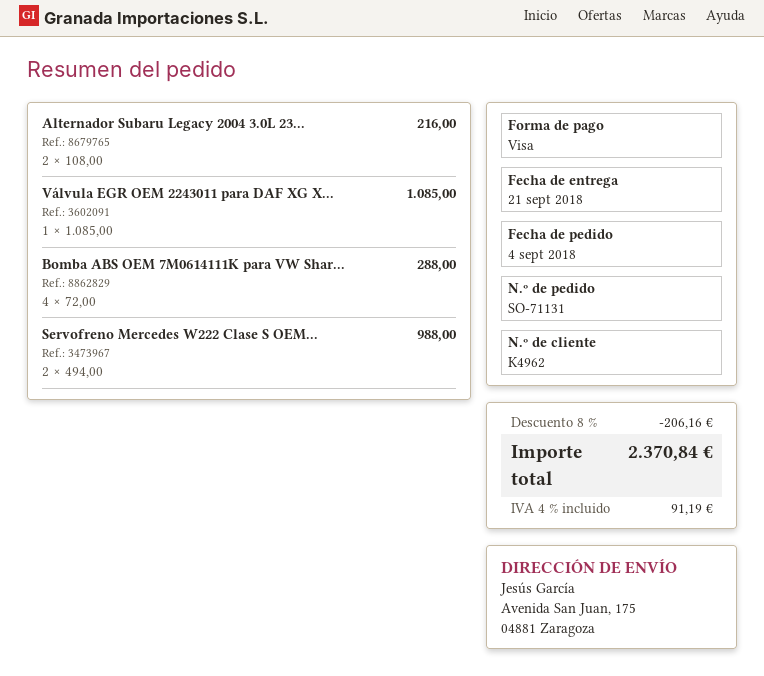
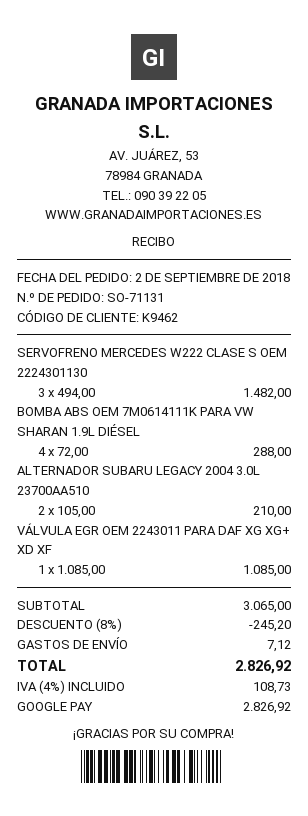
order date: 2018-09-04 -> 2018-09-02
customer number: K4962 -> K9462
payment method: Visa -> Google Pay
Alternador Subaru Legacy 2004 3.0L 23...: 2 x 108.00 = 216.00 -> 2 x 105.00 = 210.00
Servofreno Mercedes W222 Clase S OEM...: 2 x 494.00 = 988.00 -> 3 x 494.00 = 1482.00
discount: 8% = 206.16 -> 8% = 245.20
shipping: none -> 7.12
tax: 4% = 91.19 -> 4% = 108.73
total: 2370.84 -> 2826.92

